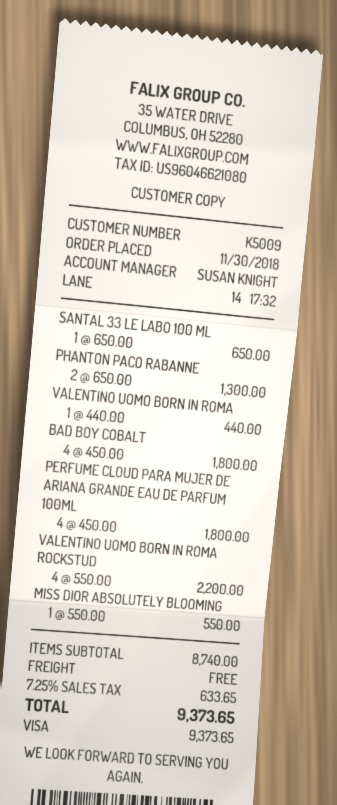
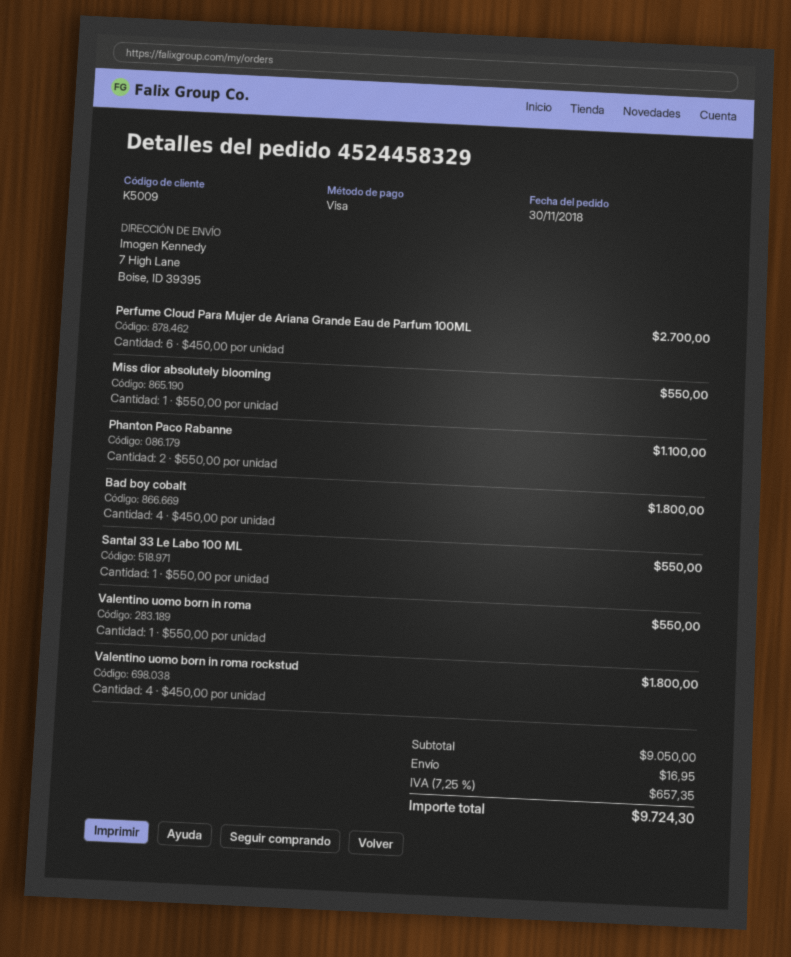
SANTAL 33 LE LABO 100 ML: 1 x 650.00 = 650.00 -> 1 x 550.00 = 550.00
PHANTON PACO RABANNE: 2 x 650.00 = 1300.00 -> 2 x 550.00 = 1100.00
VALENTINO UOMO BORN IN ROMA: 1 x 440.00 = 440.00 -> 1 x 550.00 = 550.00
PERFUME CLOUD PARA MUJER DE ARIANA GRANDE EAU DE PARFUM 100ML: 4 x 450.00 = 1800.00 -> 6 x 450.00 = 2700.00
VALENTINO UOMO BORN IN ROMA ROCKSTUD: 4 x 550.00 = 2200.00 -> 4 x 450.00 = 1800.00
subtotal: 8740.00 -> 9050.00
shipping: 0.00 -> 16.95
tax: 7.25% = 633.65 -> 7.25% = 657.35
total: 9373.65 -> 9724.30

